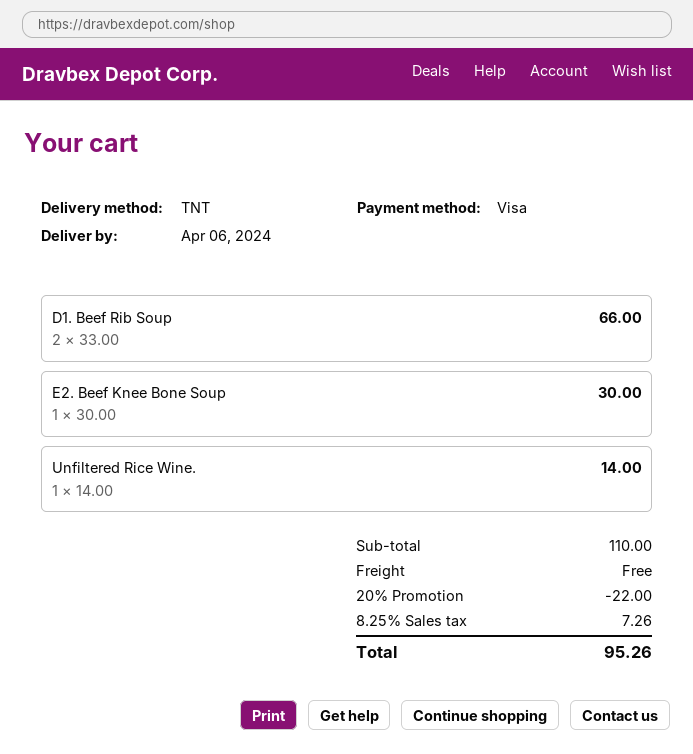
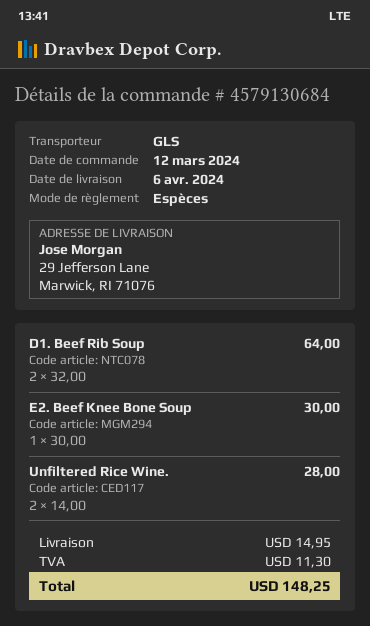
payment method: Visa -> cash
shipping method: TNT -> GLS
D1. Beef Rib Soup: 2 x 33.00 = 66.00 -> 2 x 32.00 = 64.00
Unfiltered Rice Wine.: 1 x 14.00 = 14.00 -> 2 x 14.00 = 28.00
discount: 20% = 22.00 -> none
shipping: 0.00 -> 14.95
tax: 7.26 -> 11.30
total: 95.26 -> 148.25

